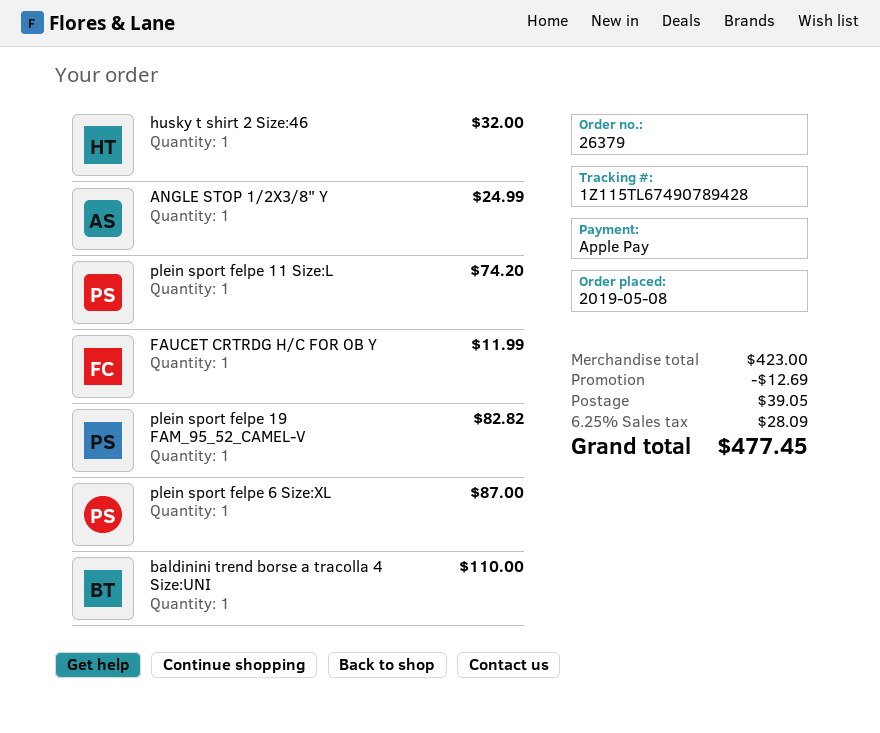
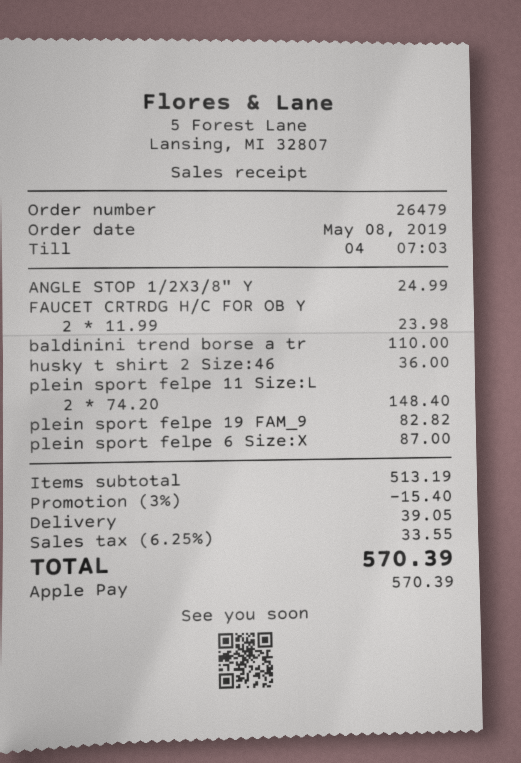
order number: 26379 -> 26479
husky t shirt 2 Size:46: 1 for 32.00 -> 1 for 36.00
plein sport felpe 11 Size:L: 1 for 74.20 -> 2 for 148.40
FAUCET CRTRDG H/C FOR OB Y: 1 for 11.99 -> 2 for 23.98
subtotal: 423.00 -> 513.19
discount: 12.69 -> 15.40
tax: 6.25% = 28.09 -> 6.25% = 33.55
total: 477.45 -> 570.39

